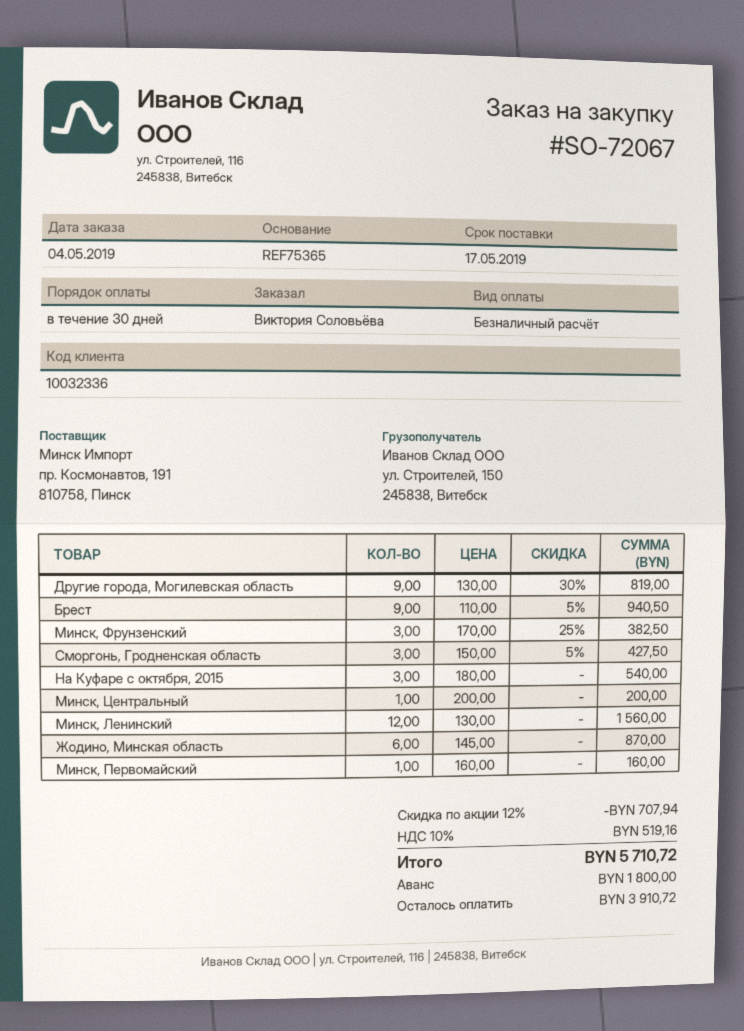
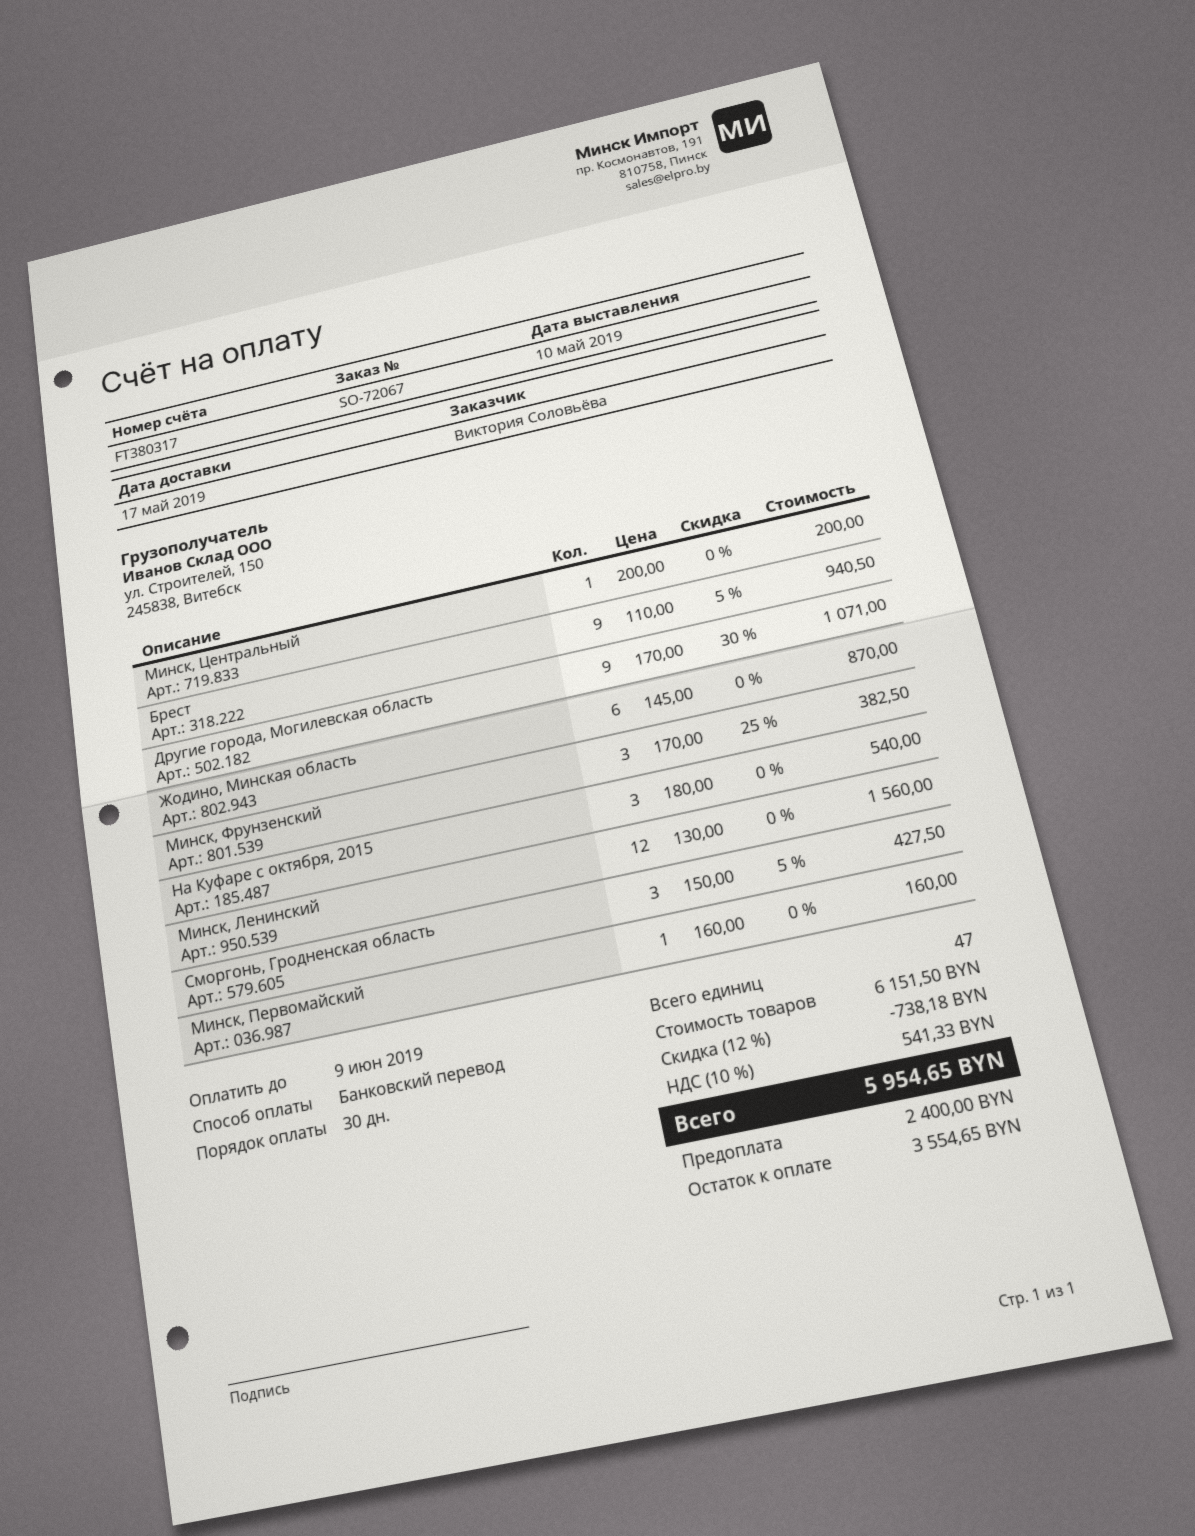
Другие города, Могилевская область: 9 x 130.00 - 30% = 819.00 -> 9 x 170.00 - 30% = 1071.00
discount: 12% = 707.94 -> 12% = 738.18
tax: 10% = 519.16 -> 10% = 541.33
total: 5710.72 -> 5954.65
deposit: 1800.00 -> 2400.00
balance: 3910.72 -> 3554.65

